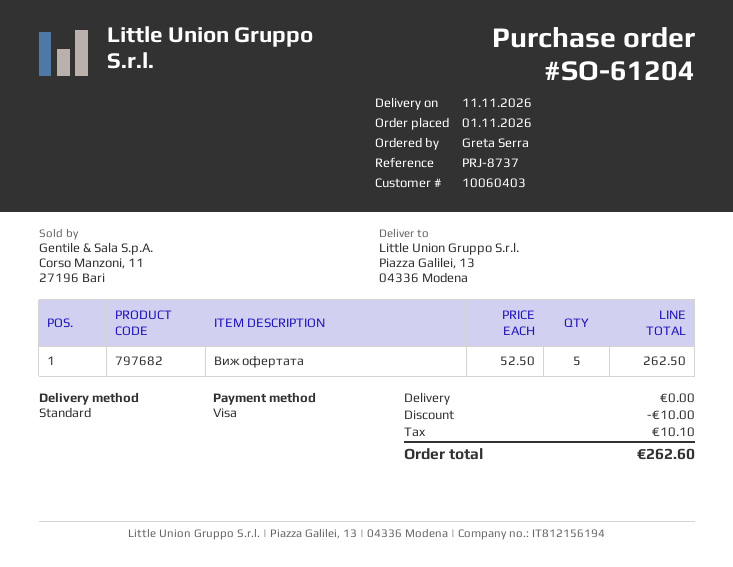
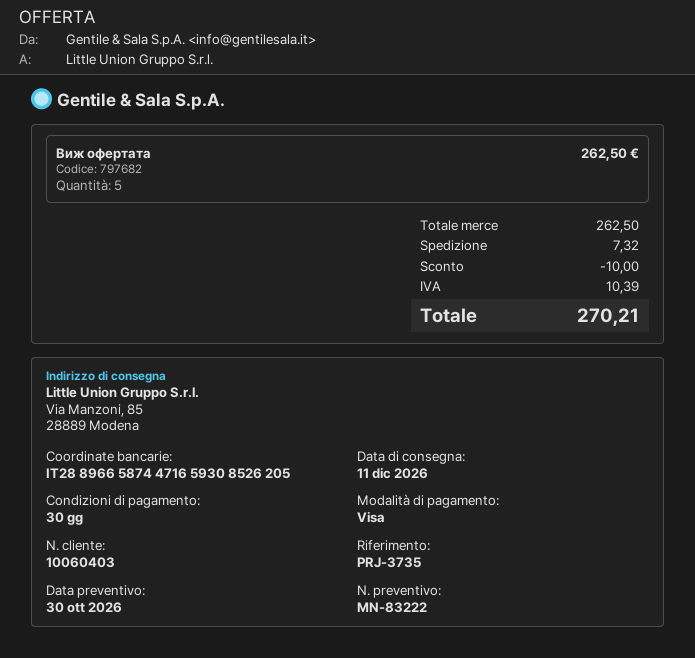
delivery date: 2026-11-11 -> 2026-12-11
reference: PRJ-8737 -> PRJ-3735
ship to: Piazza Galilei, 13, 04336 Modena -> Via Manzoni, 85, 28889 Modena
shipping: 0.00 -> 7.32
tax: 10.10 -> 10.39
total: 262.60 -> 270.21

